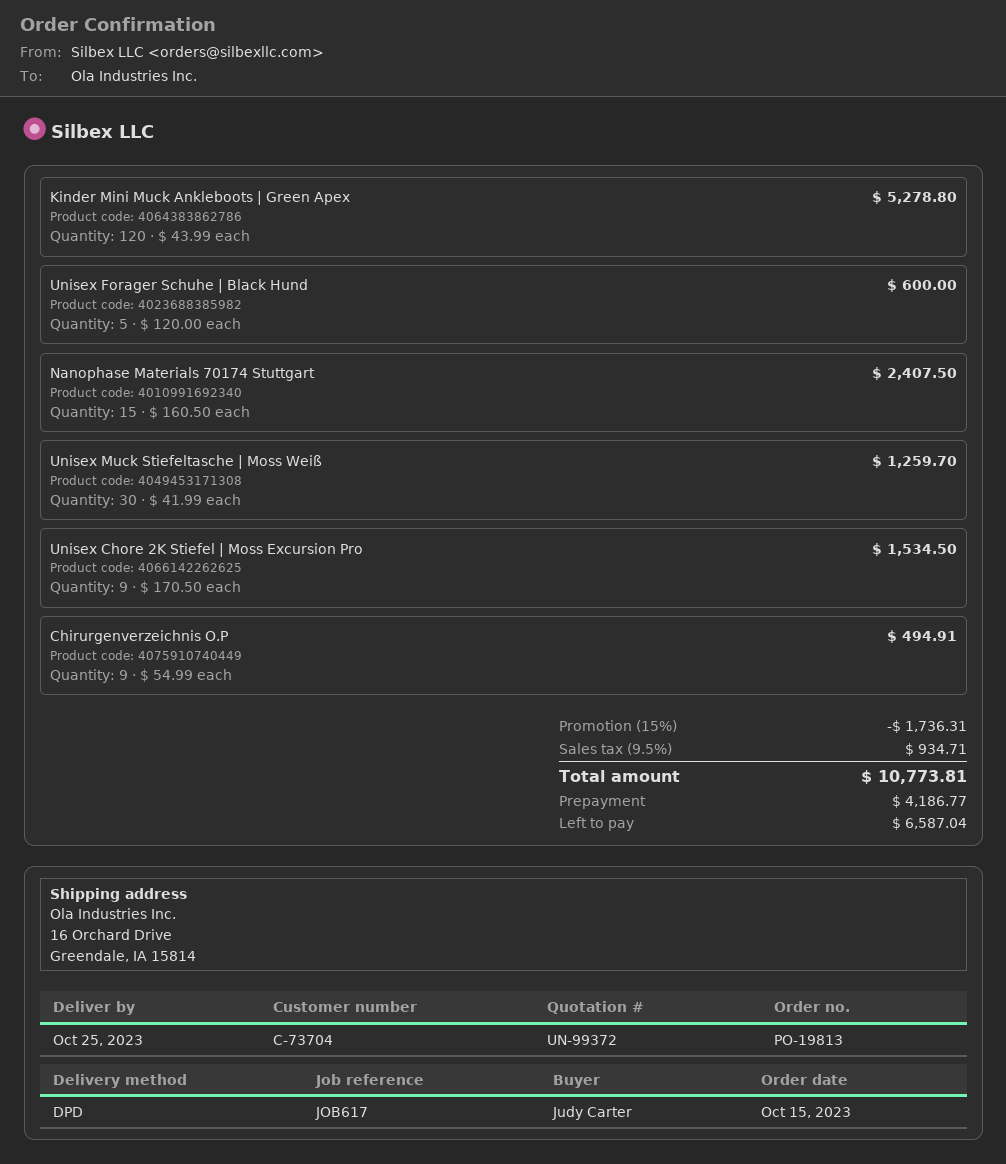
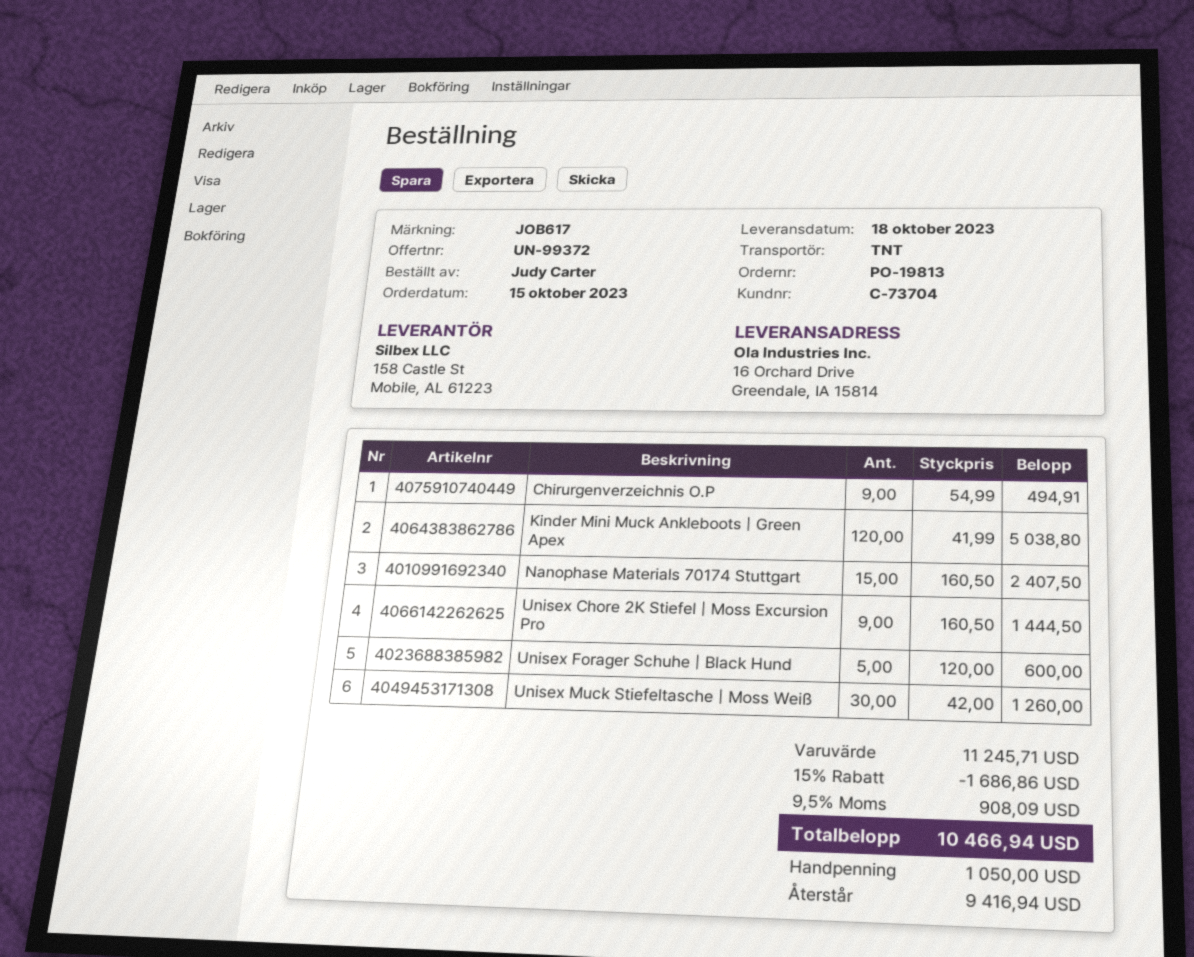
delivery date: 2023-10-25 -> 2023-10-18
shipping method: DPD -> TNT
Kinder Mini Muck Ankleboots | Green Apex: 120 x 43.99 = 5278.80 -> 120 x 41.99 = 5038.80
Unisex Muck Stiefeltasche | Moss Weiß: 30 x 41.99 = 1259.70 -> 30 x 42.00 = 1260.00
Unisex Chore 2K Stiefel | Moss Excursion Pro: 9 x 170.50 = 1534.50 -> 9 x 160.50 = 1444.50
discount: 15% = 1736.31 -> 15% = 1686.86
tax: 9.5% = 934.71 -> 9.5% = 908.09
total: 10773.81 -> 10466.94
deposit: 4186.77 -> 1050.00
balance: 6587.04 -> 9416.94

